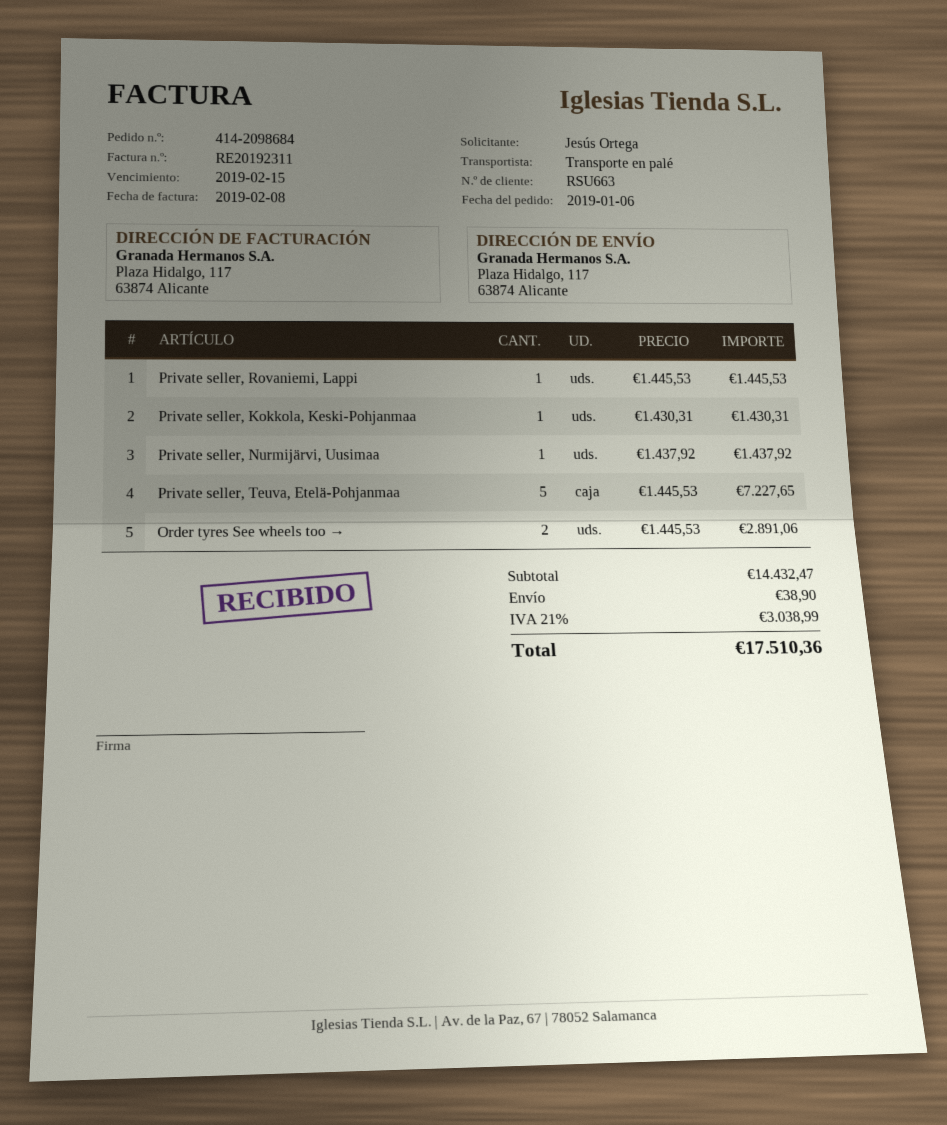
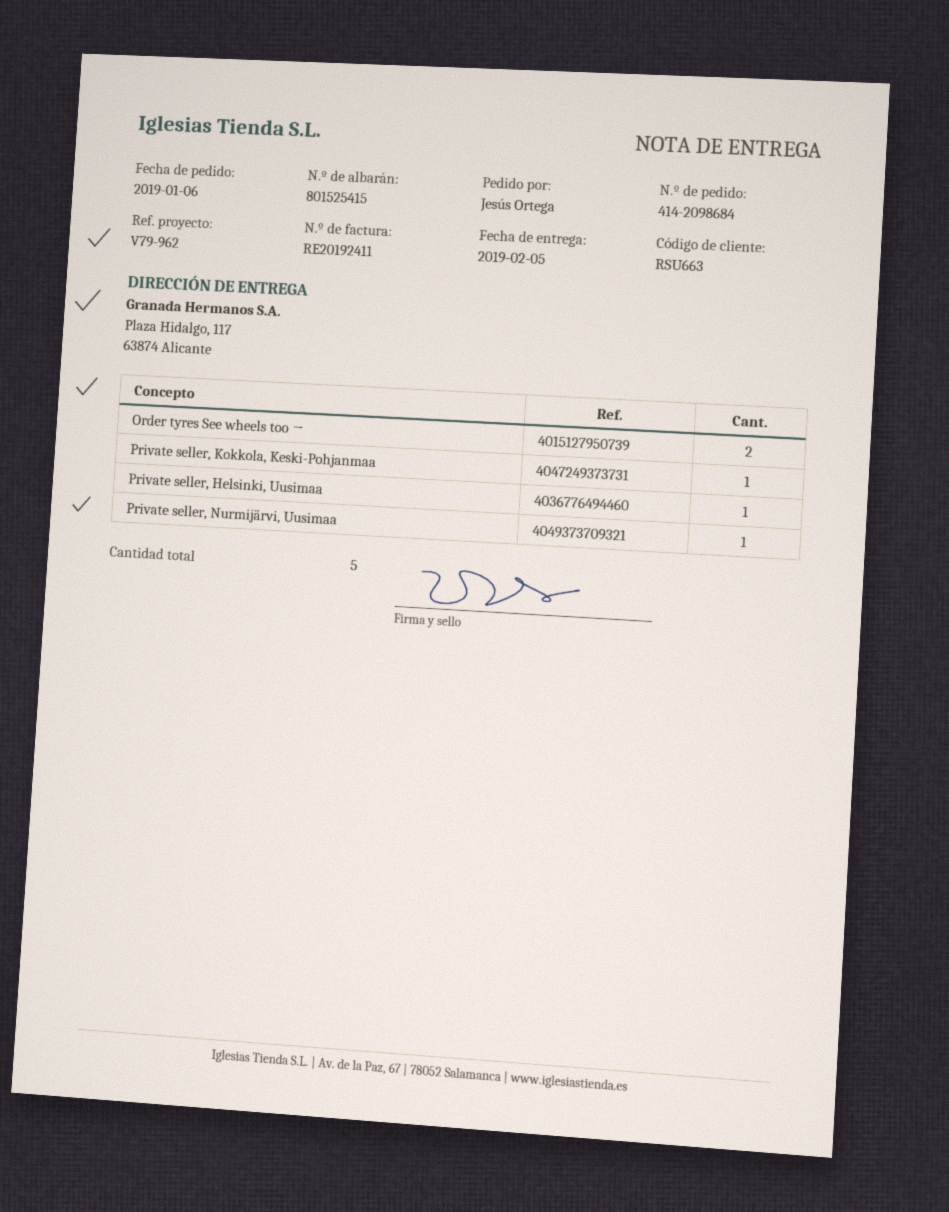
invoice number: RE20192311 -> RE20192411
Private seller, Rovaniemi, Lappi: 1 -> none
Private seller, Teuva, Etelä-Pohjanmaa: 5 -> none
Private seller, Helsinki, Uusimaa: none -> 1

